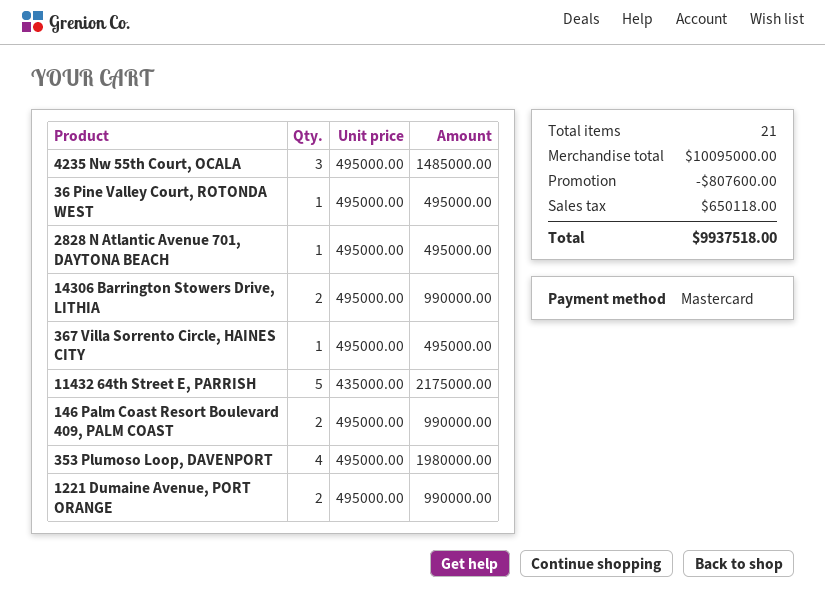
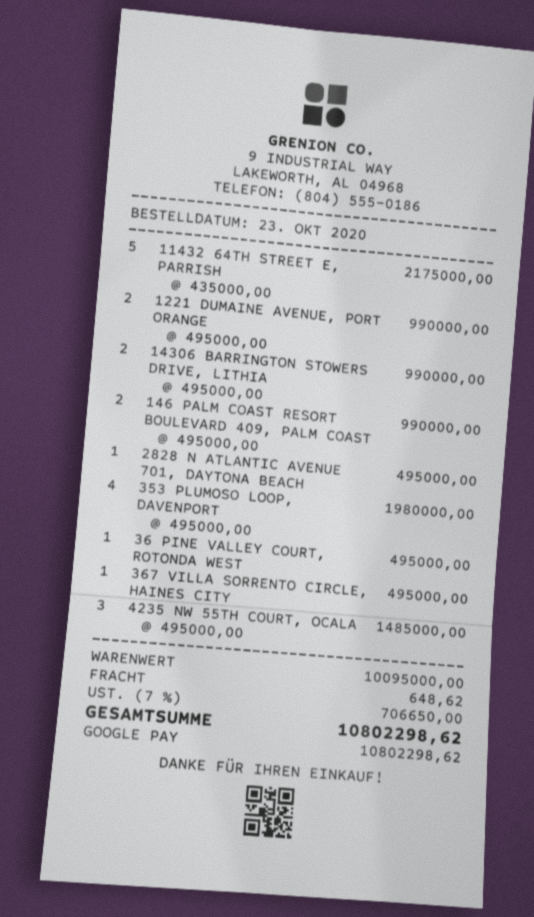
payment method: Mastercard -> Google Pay
discount: 807600.00 -> none
shipping: none -> 648.62
tax: 650118.00 -> 706650.00
total: 9937518.00 -> 10802298.62

